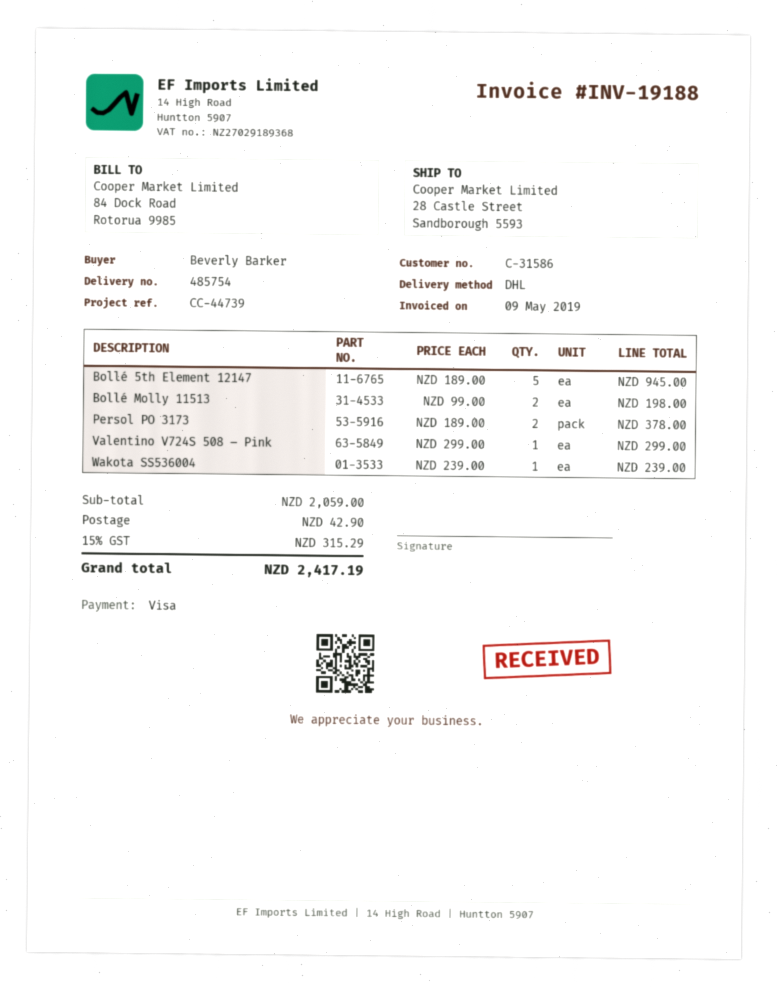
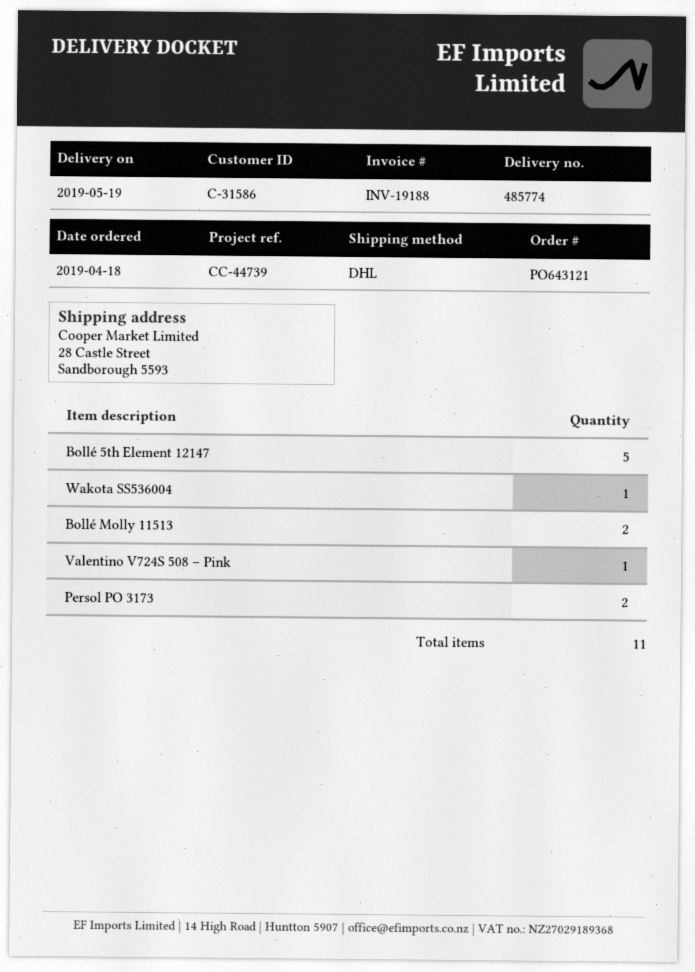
delivery note number: 485754 -> 485774

